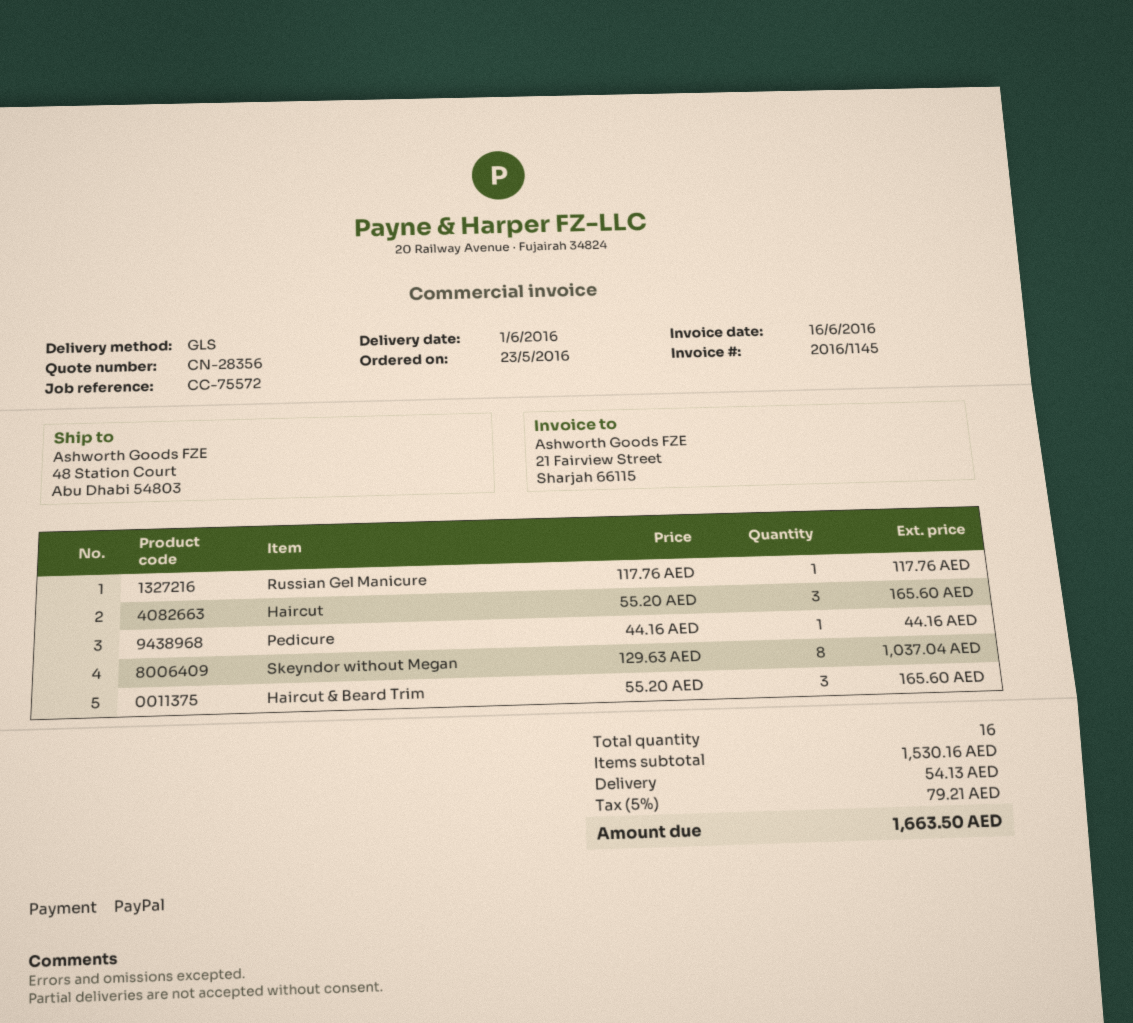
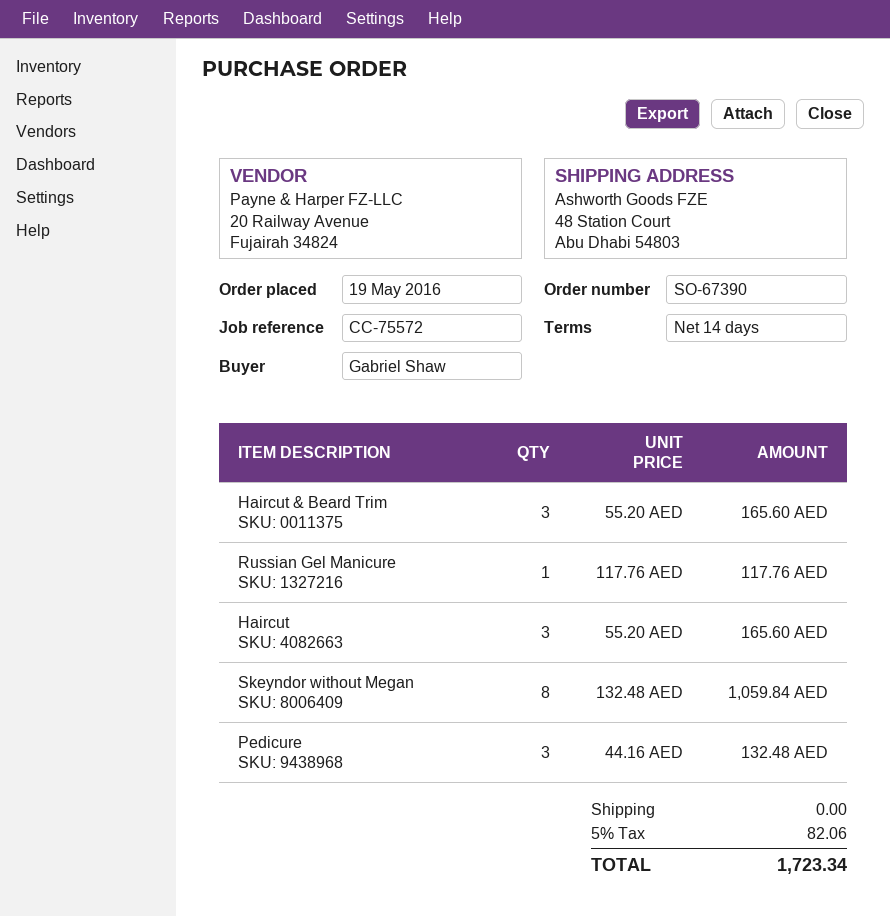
order date: 2016-05-23 -> 2016-05-19
Pedicure: 1 x 44.16 = 44.16 -> 3 x 44.16 = 132.48
Skeyndor without Megan: 8 x 129.63 = 1037.04 -> 8 x 132.48 = 1059.84
shipping: 54.13 -> 0.00
tax: 5% = 79.21 -> 5% = 82.06
total: 1663.50 -> 1723.34

